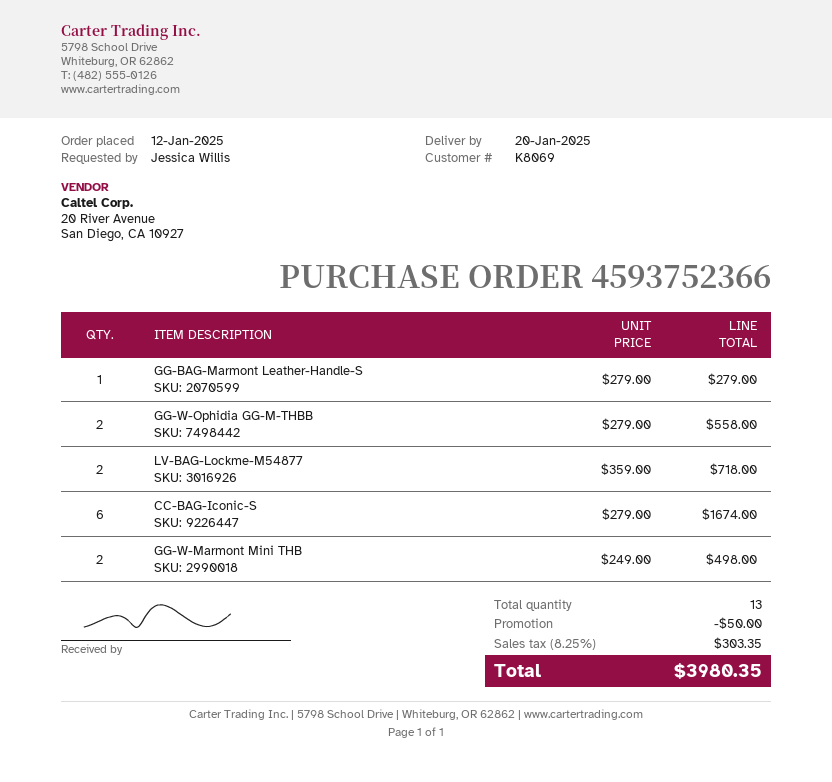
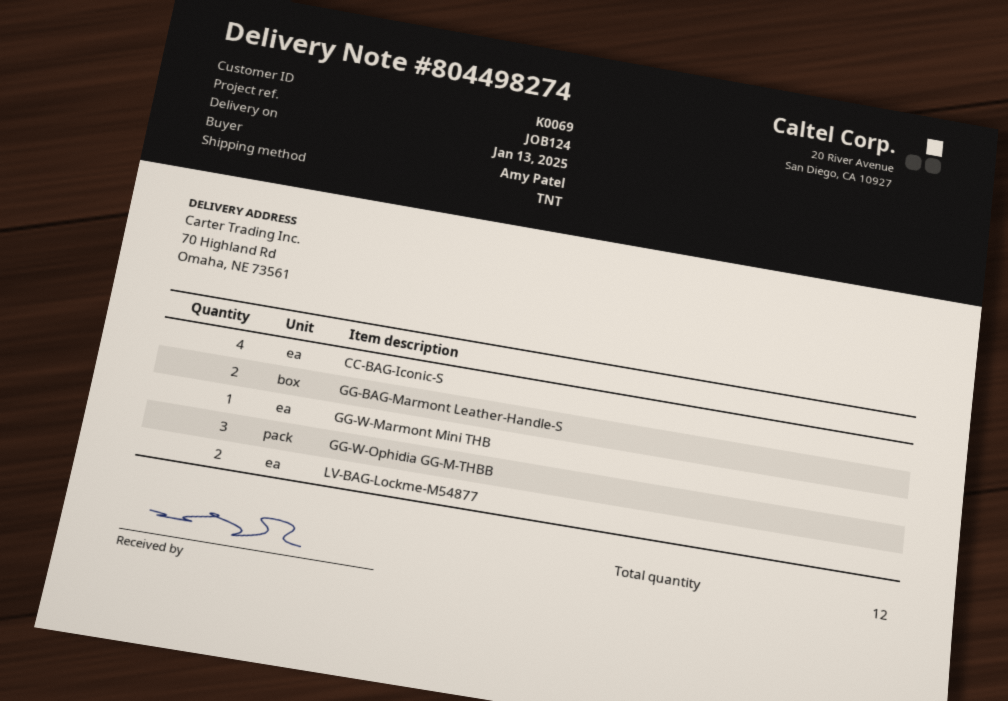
delivery date: 2025-01-20 -> 2025-01-13
customer number: K8069 -> K0069
ordered by: Jessica Willis -> Amy Patel
GG-BAG-Marmont Leather-Handle-S: 1 -> 2
GG-W-Ophidia GG-M-THBB: 2 -> 3
CC-BAG-Iconic-S: 6 -> 4
GG-W-Marmont Mini THB: 2 -> 1
total quantity: 13 -> 12

